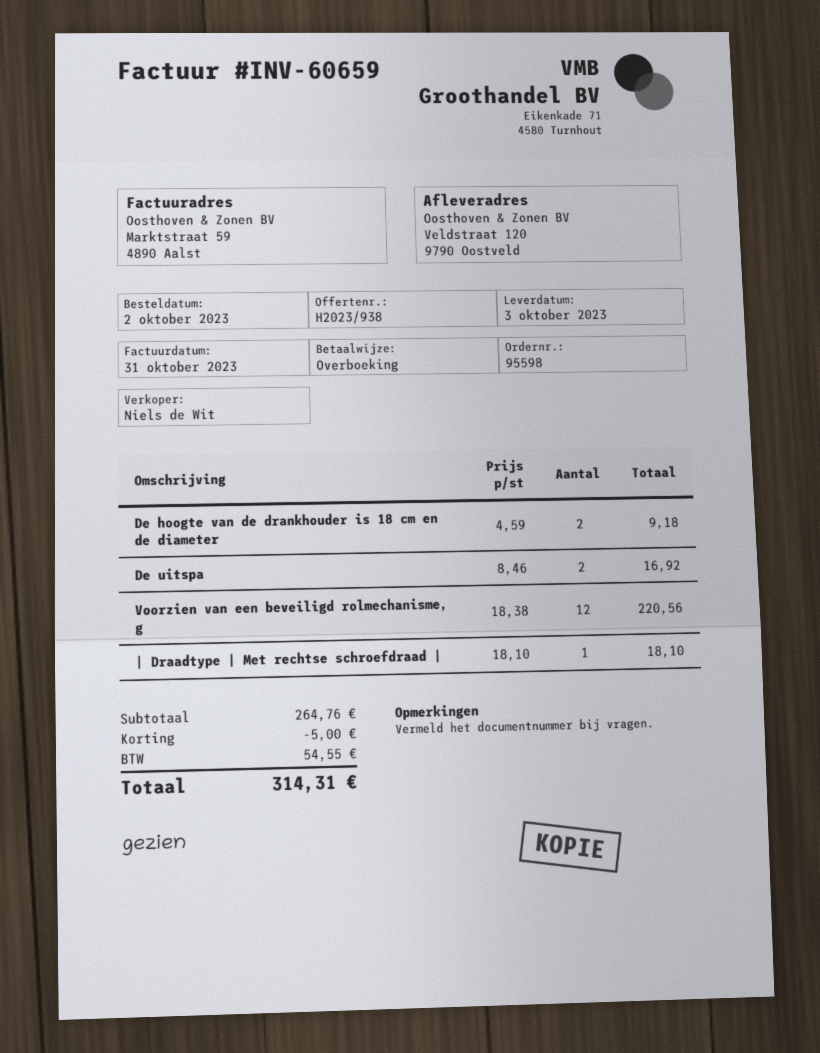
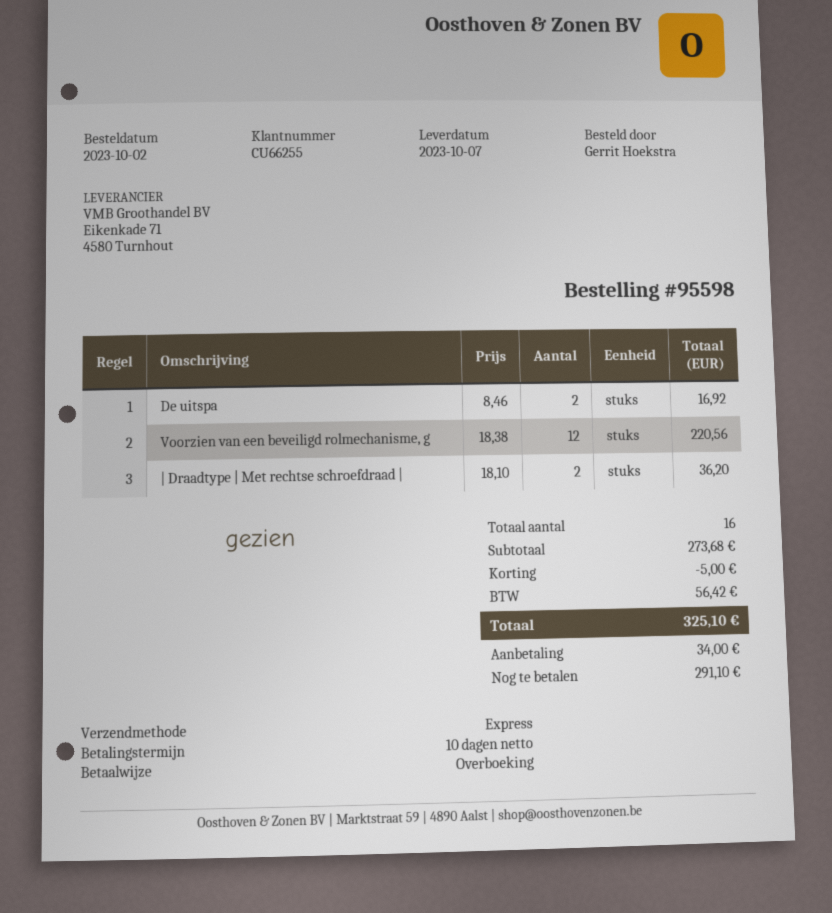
delivery date: 2023-10-03 -> 2023-10-07
De hoogte van de drankhouder is 18 cm en de diameter: 2 x 4.59 = 9.18 -> none
| Draadtype | Met rechtse schroefdraad |: 1 x 18.10 = 18.10 -> 2 x 18.10 = 36.20
subtotal: 264.76 -> 273.68
tax: 54.55 -> 56.42
total: 314.31 -> 325.10

